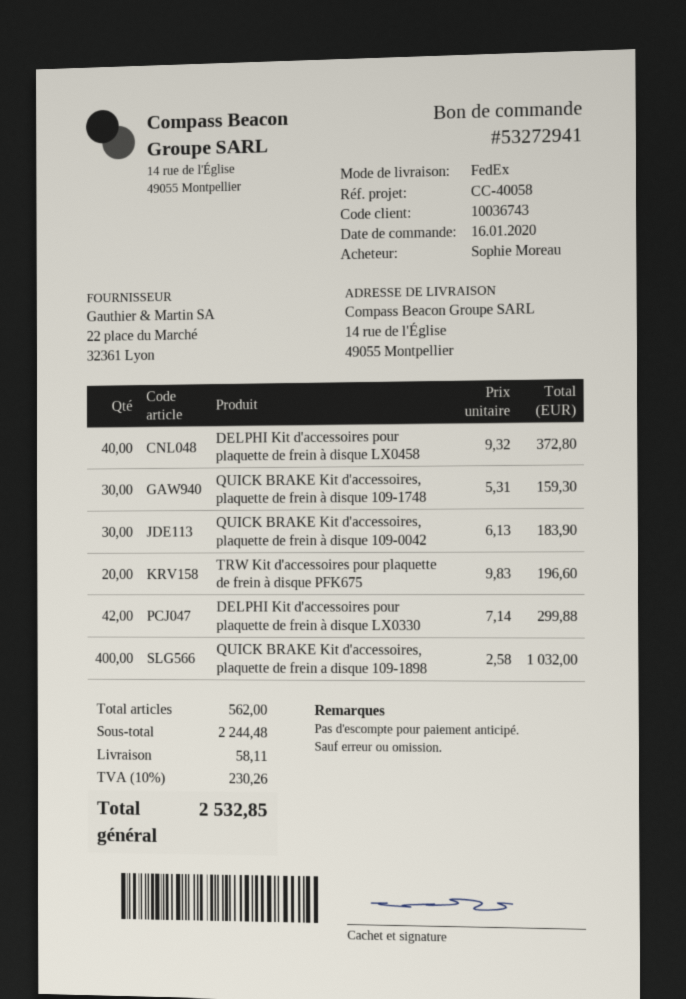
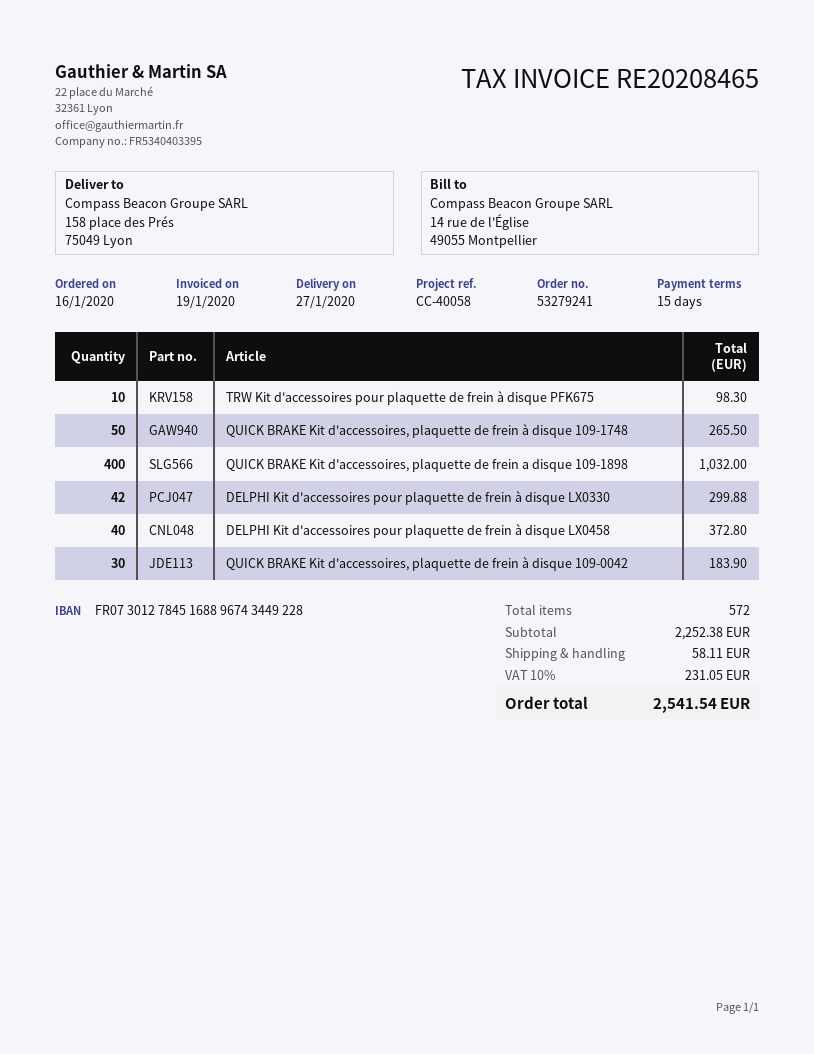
order number: 53272941 -> 53279241
ship to: 14 rue de l'Église, 49055 Montpellier -> 158 place des Prés, 75049 Lyon
QUICK BRAKE Kit d'accessoires, plaquette de frein à disque 109-1748: 30 for 159.30 -> 50 for 265.50
TRW Kit d'accessoires pour plaquette de frein à disque PFK675: 20 for 196.60 -> 10 for 98.30
total quantity: 562 -> 572
subtotal: 2244.48 -> 2252.38
tax: 10% = 230.26 -> 10% = 231.05
total: 2532.85 -> 2541.54

